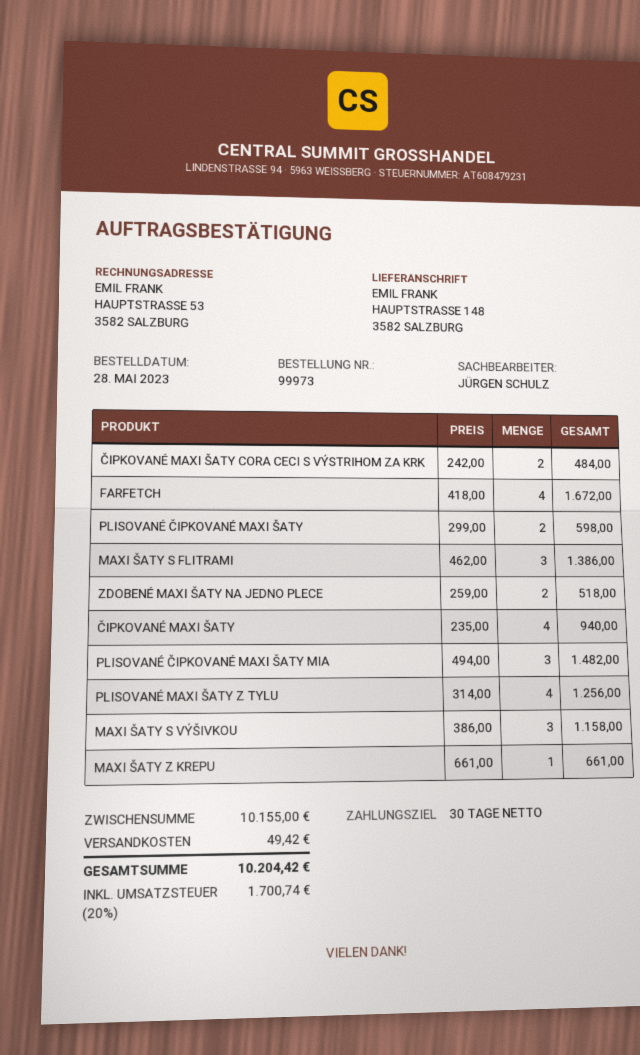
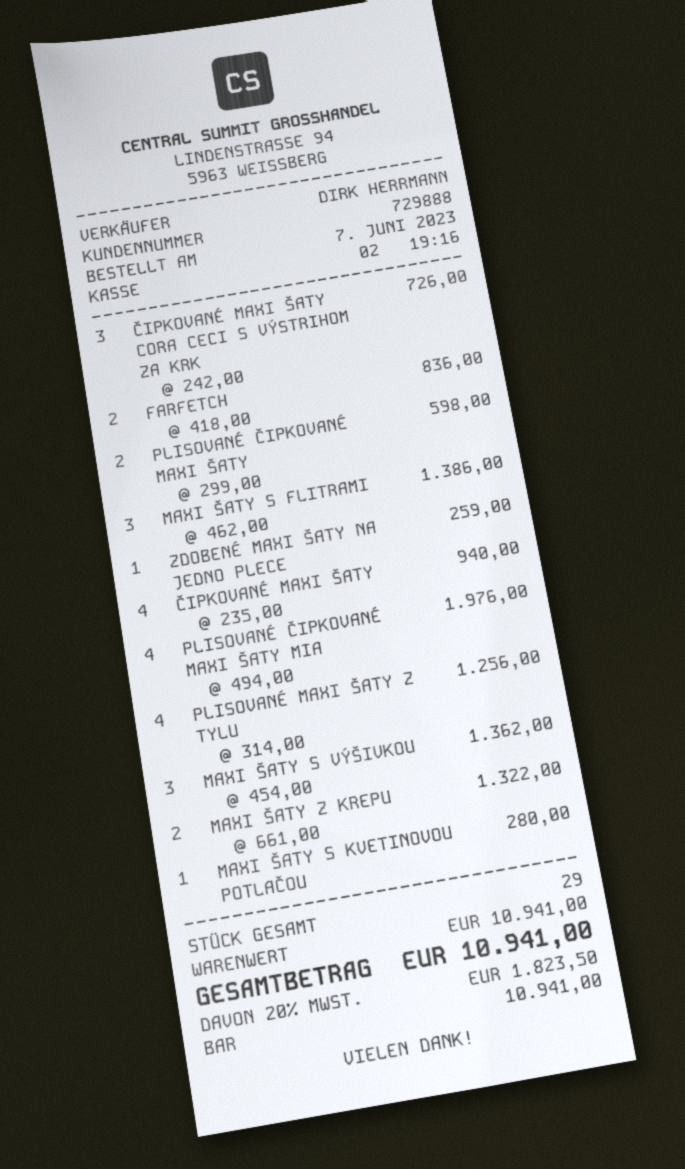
order date: 2023-05-28 -> 2023-06-07
sales rep: JÜRGEN SCHULZ -> DIRK HERRMANN
ČIPKOVANÉ MAXI ŠATY CORA CECI S VÝSTRIHOM ZA KRK: 2 x 242.00 = 484.00 -> 3 x 242.00 = 726.00
FARFETCH: 4 x 418.00 = 1672.00 -> 2 x 418.00 = 836.00
ZDOBENÉ MAXI ŠATY NA JEDNO PLECE: 2 x 259.00 = 518.00 -> 1 x 259.00 = 259.00
PLISOVANÉ ČIPKOVANÉ MAXI ŠATY MIA: 3 x 494.00 = 1482.00 -> 4 x 494.00 = 1976.00
MAXI ŠATY S VÝŠIVKOU: 3 x 386.00 = 1158.00 -> 3 x 454.00 = 1362.00
MAXI ŠATY Z KREPU: 1 x 661.00 = 661.00 -> 2 x 661.00 = 1322.00
MAXI ŠATY S KVETINOVOU POTLAČOU: none -> 1 x 280.00 = 280.00
subtotal: 10155.00 -> 10941.00
shipping: 49.42 -> none
tax: 20% = 1700.74 -> 20% = 1823.50
total: 10204.42 -> 10941.00

